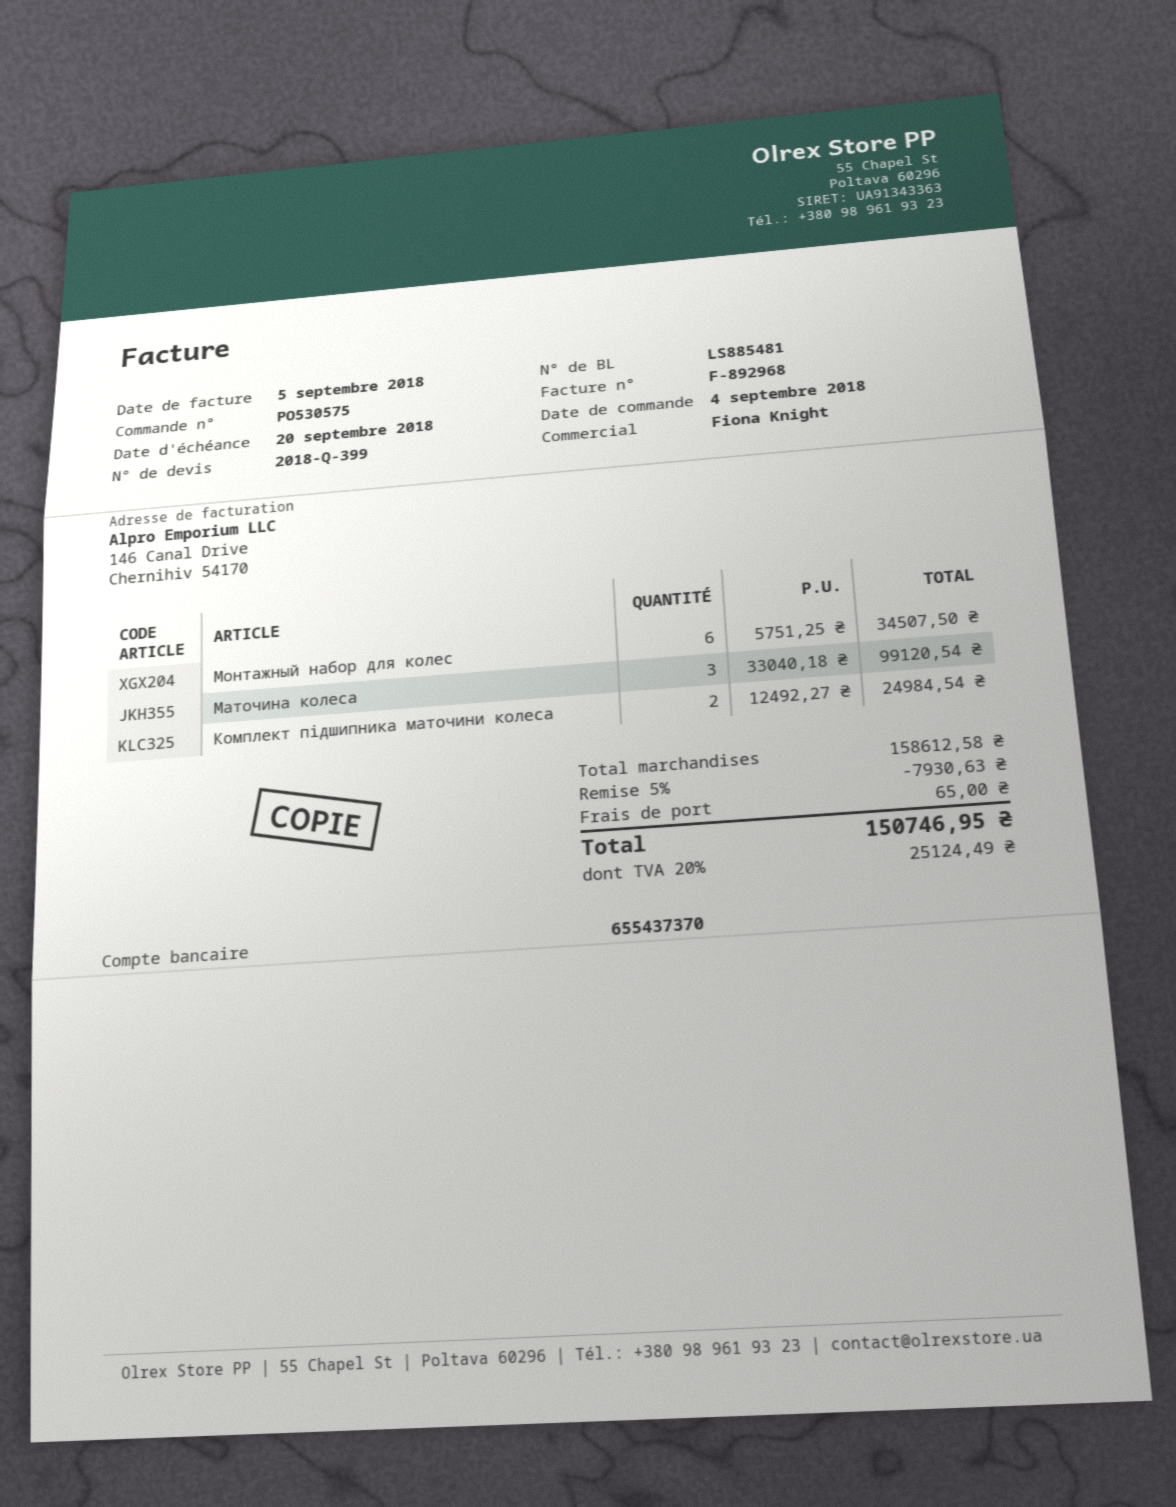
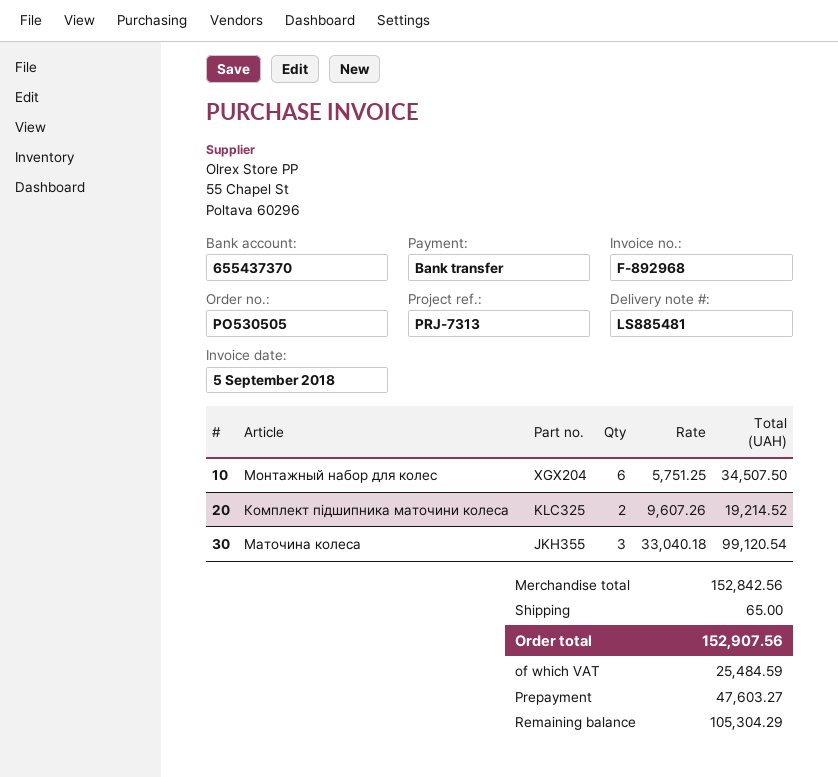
order number: PO530575 -> PO530505
Комплект підшипника маточини колеса: 2 x 12492.27 = 24984.54 -> 2 x 9607.26 = 19214.52
subtotal: 158612.58 -> 152842.56
discount: 5% = 7930.63 -> none
tax: 25124.49 -> 25484.59
total: 150746.95 -> 152907.56

